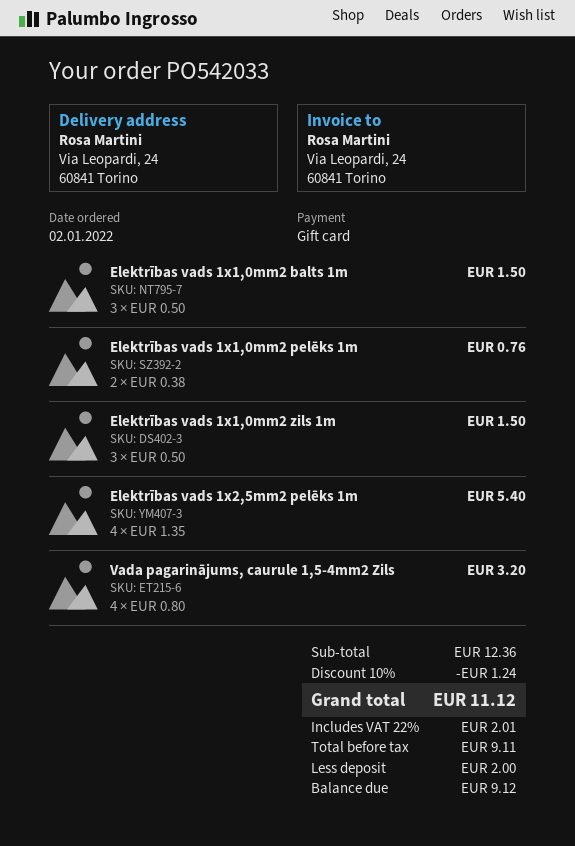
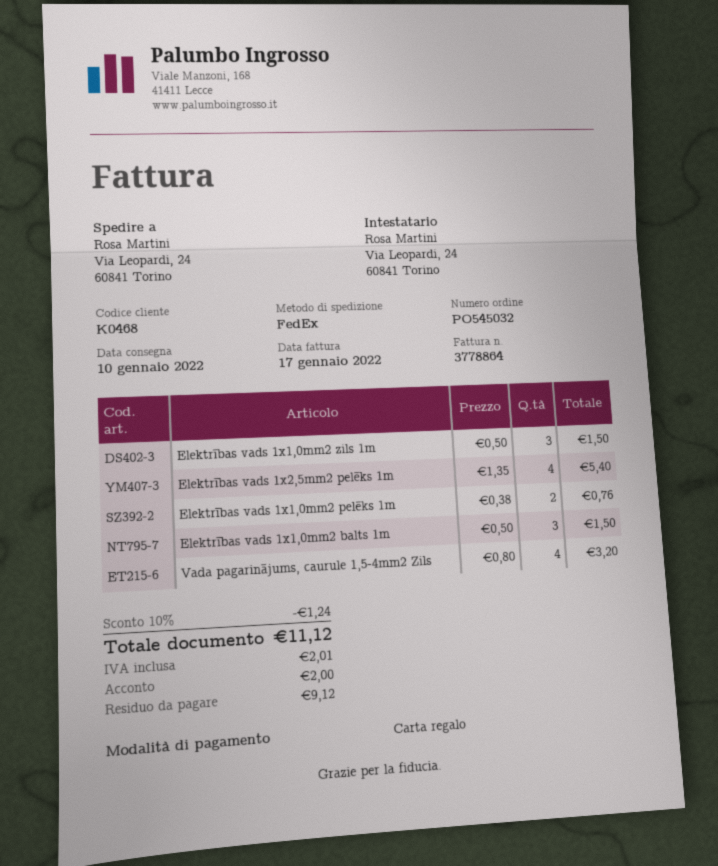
order number: PO542033 -> PO545032

